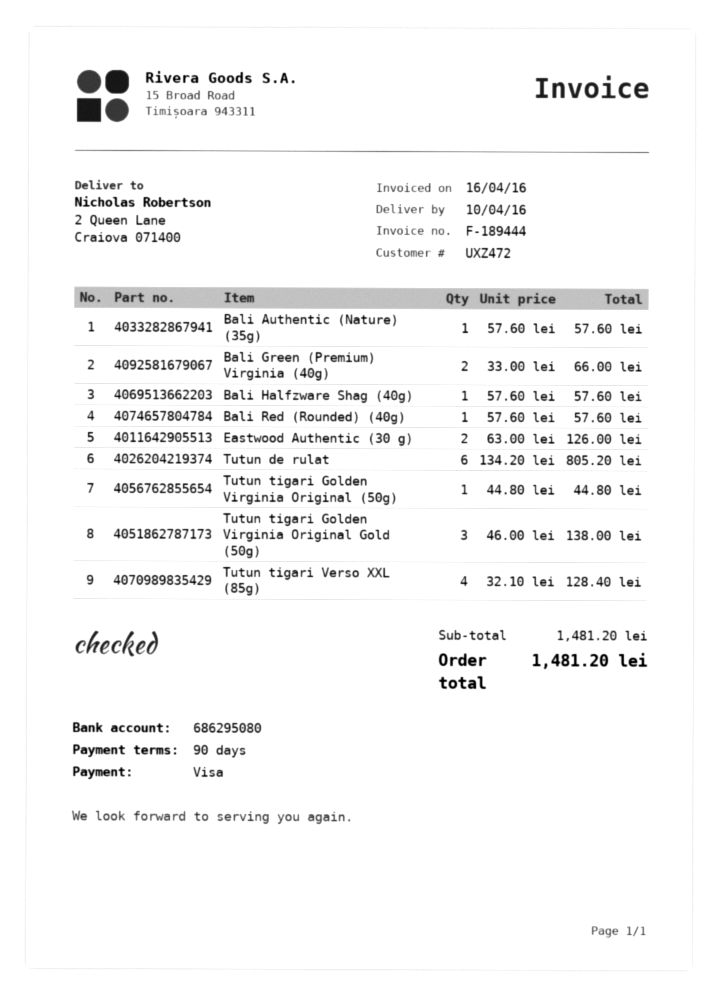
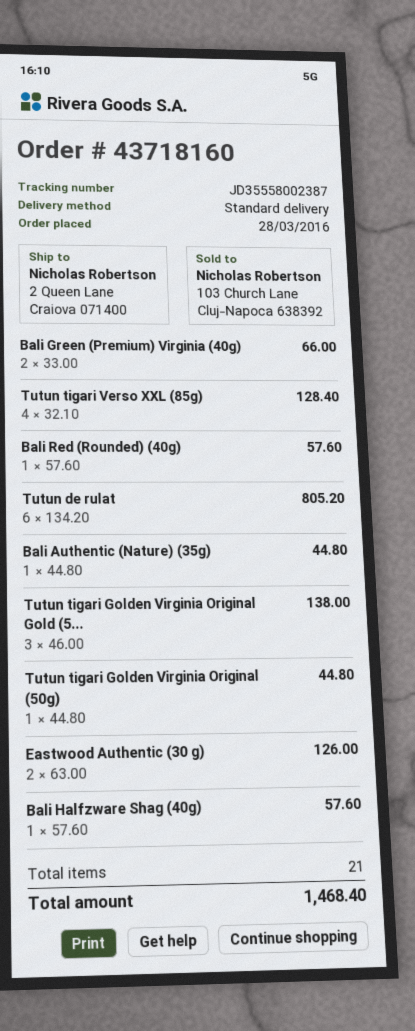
Bali Authentic (Nature) (35g): 1 x 57.60 = 57.60 -> 1 x 44.80 = 44.80
total: 1481.20 -> 1468.40

